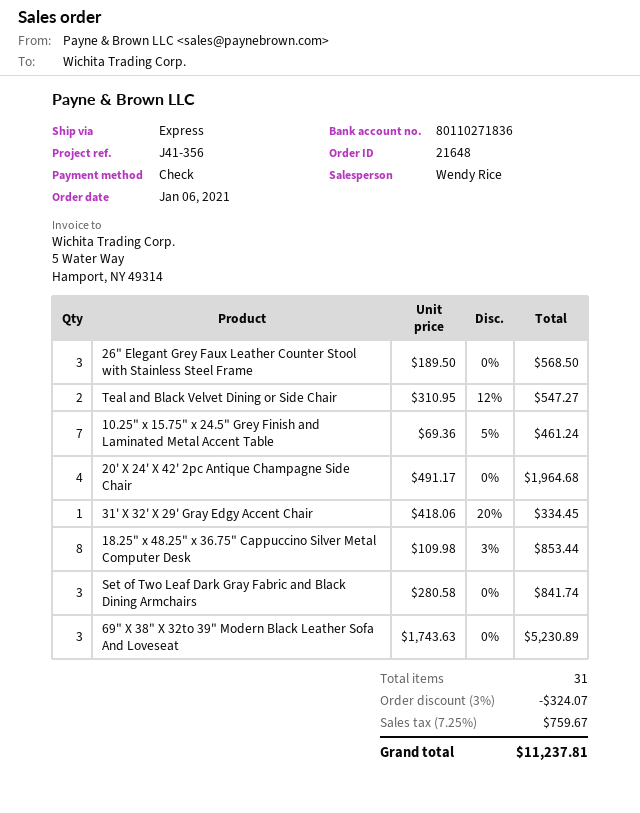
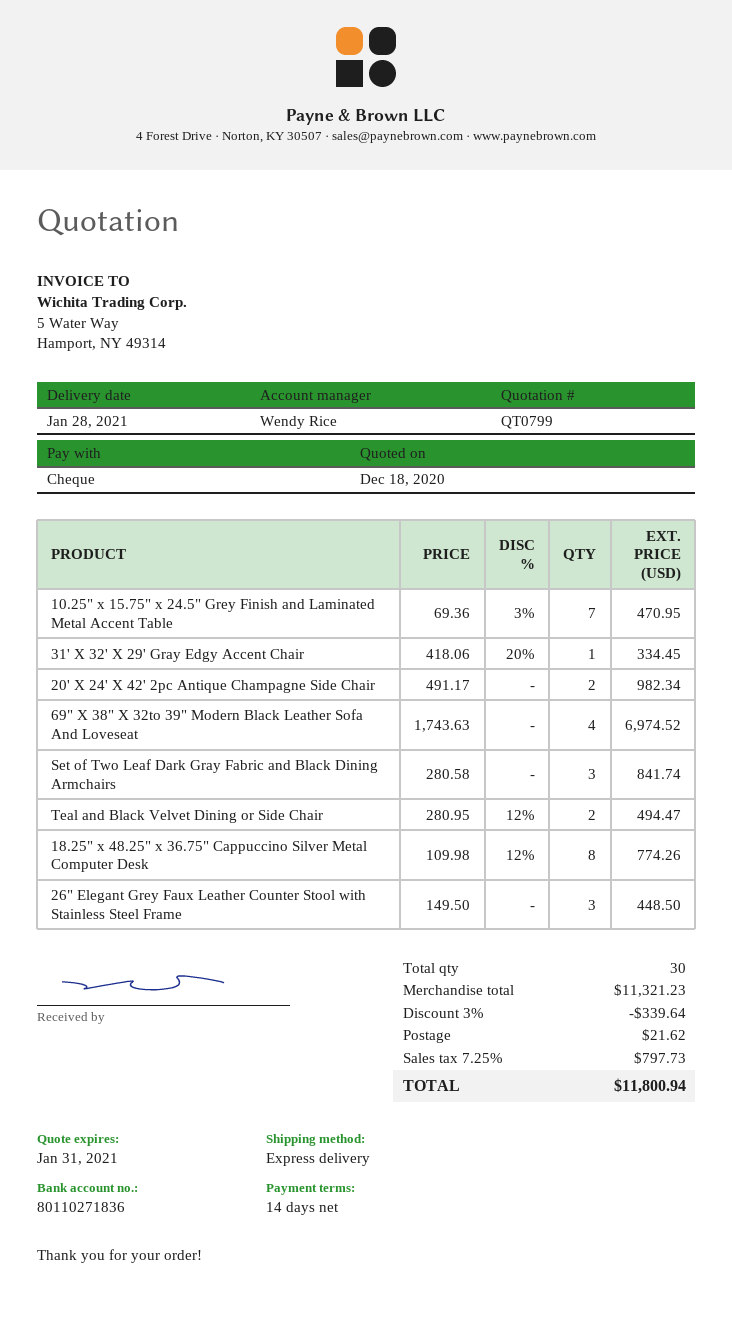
26" Elegant Grey Faux Leather Counter Stool with Stainless Steel Frame: 3 x 189.50 = 568.50 -> 3 x 149.50 = 448.50
Teal and Black Velvet Dining or Side Chair: 2 x 310.95 - 12% = 547.27 -> 2 x 280.95 - 12% = 494.47
10.25" x 15.75" x 24.5" Grey Finish and Laminated Metal Accent Table: 7 x 69.36 - 5% = 461.24 -> 7 x 69.36 - 3% = 470.95
20' X 24' X 42' 2pc Antique Champagne Side Chair: 4 x 491.17 = 1964.68 -> 2 x 491.17 = 982.34
18.25" x 48.25" x 36.75" Cappuccino Silver Metal Computer Desk: 8 x 109.98 - 3% = 853.44 -> 8 x 109.98 - 12% = 774.26
69" X 38" X 32to 39" Modern Black Leather Sofa And Loveseat: 3 x 1743.63 = 5230.89 -> 4 x 1743.63 = 6974.52
total quantity: 31 -> 30
discount: 3% = 324.07 -> 3% = 339.64
shipping: none -> 21.62
tax: 7.25% = 759.67 -> 7.25% = 797.73
total: 11237.81 -> 11800.94

